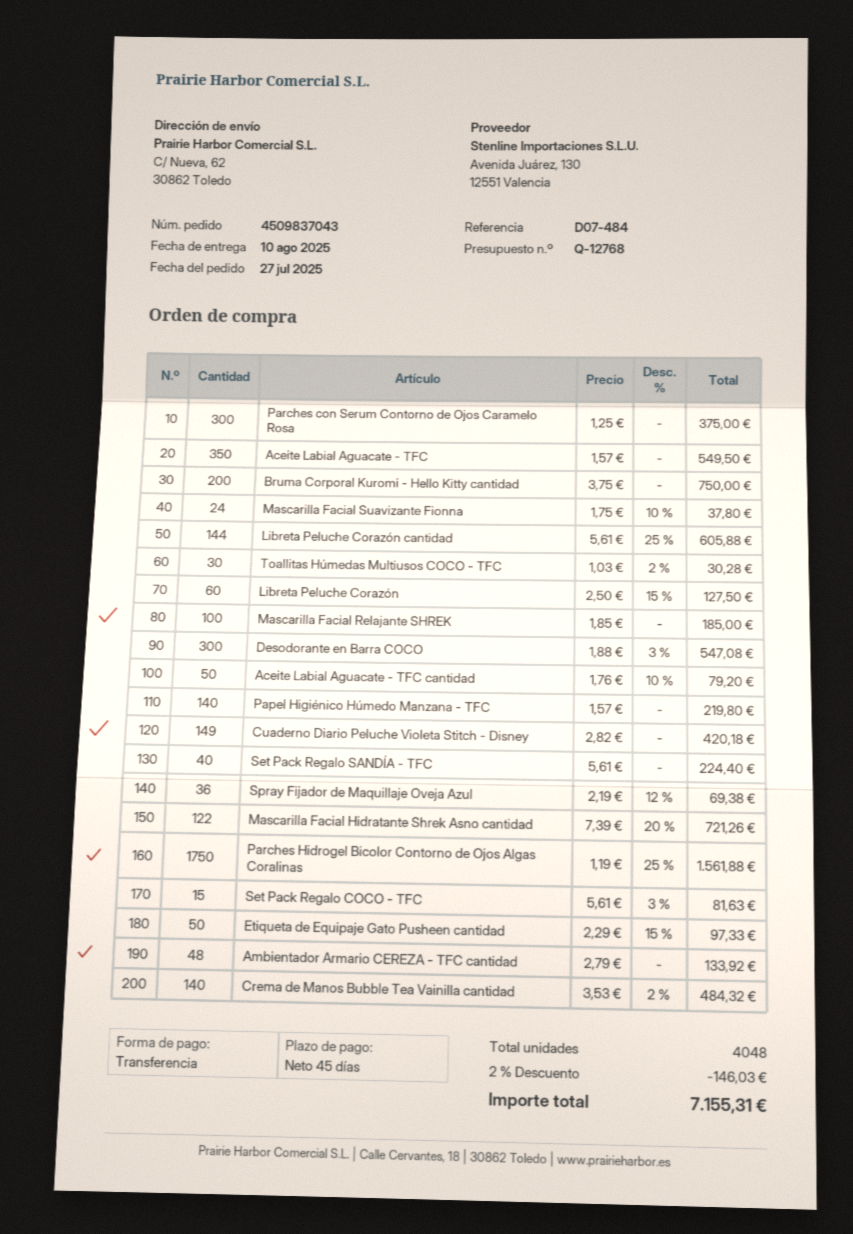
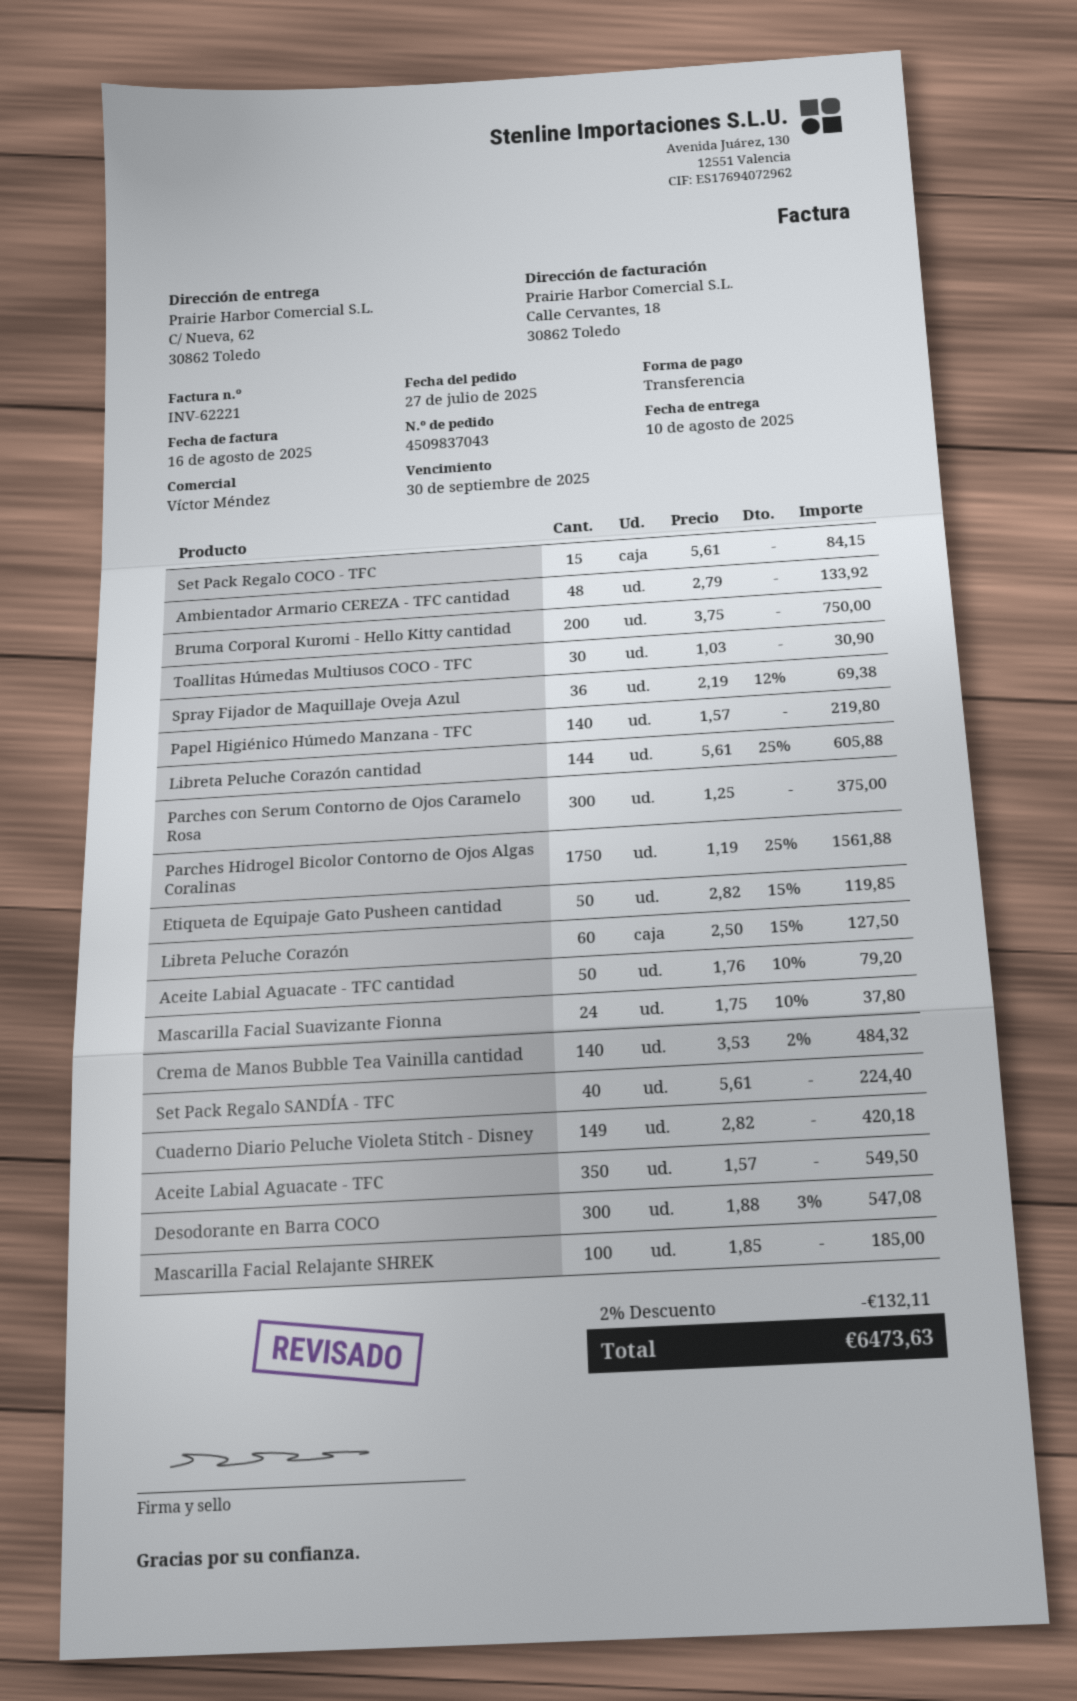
Toallitas Húmedas Multiusos COCO - TFC: 30 x 1.03 - 2% = 30.28 -> 30 x 1.03 = 30.90
Mascarilla Facial Hidratante Shrek Asno cantidad: 122 x 7.39 - 20% = 721.26 -> none
Set Pack Regalo COCO - TFC: 15 x 5.61 - 3% = 81.63 -> 15 x 5.61 = 84.15
Etiqueta de Equipaje Gato Pusheen cantidad: 50 x 2.29 - 15% = 97.33 -> 50 x 2.82 - 15% = 119.85
discount: 2% = 146.03 -> 2% = 132.11
total: 7155.31 -> 6473.63

